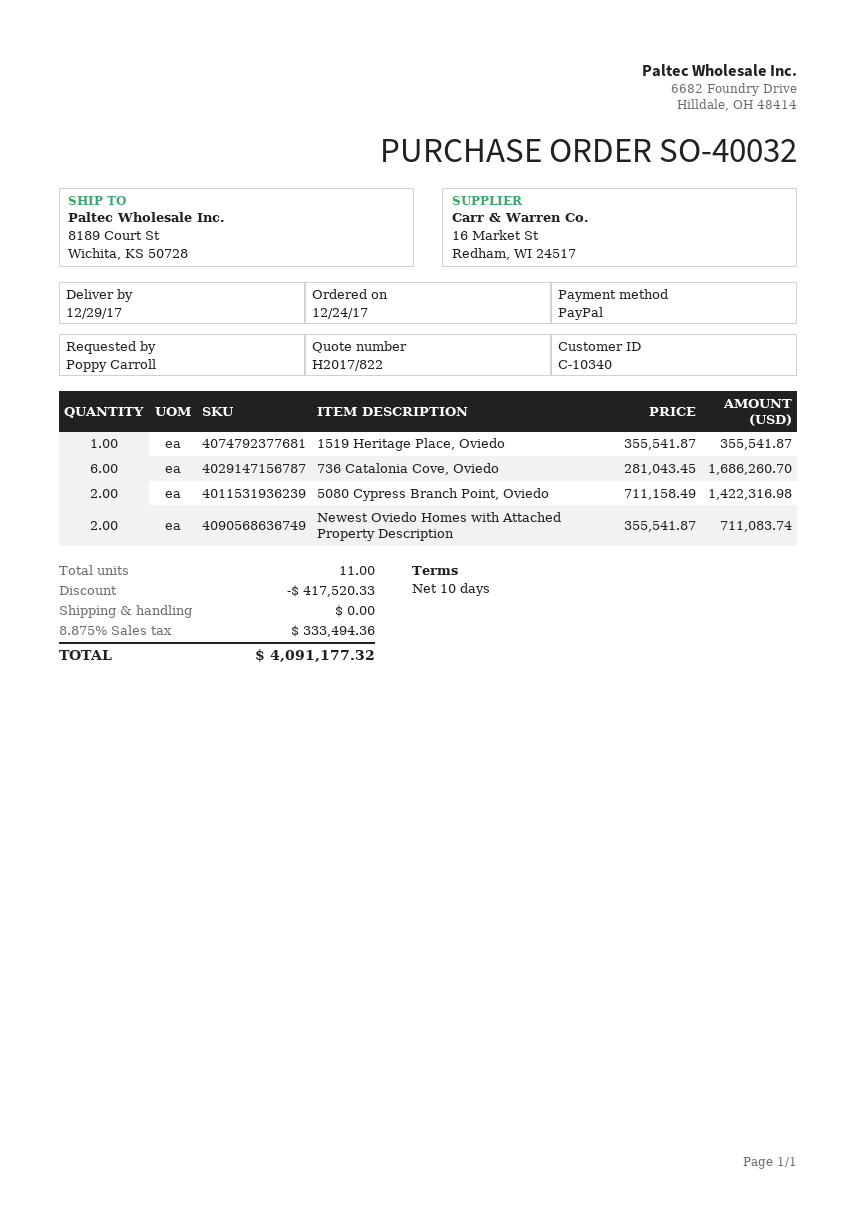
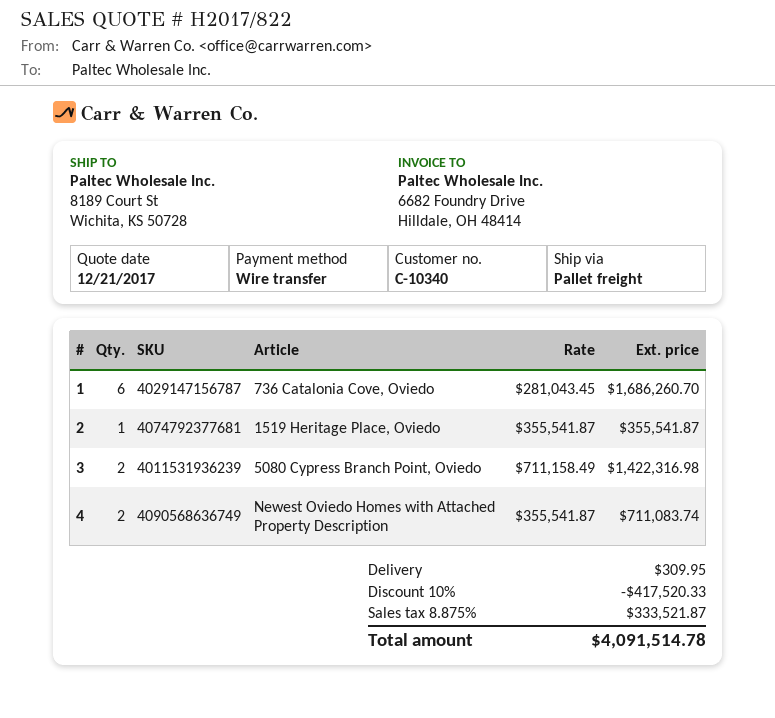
payment method: PayPal -> bank transfer
shipping: 0.00 -> 309.95
tax: 8.875% = 333494.36 -> 8.875% = 333521.87
total: 4091177.32 -> 4091514.78

